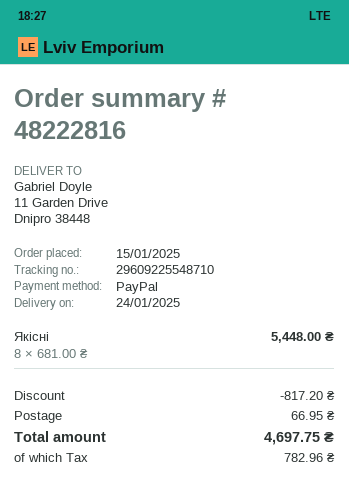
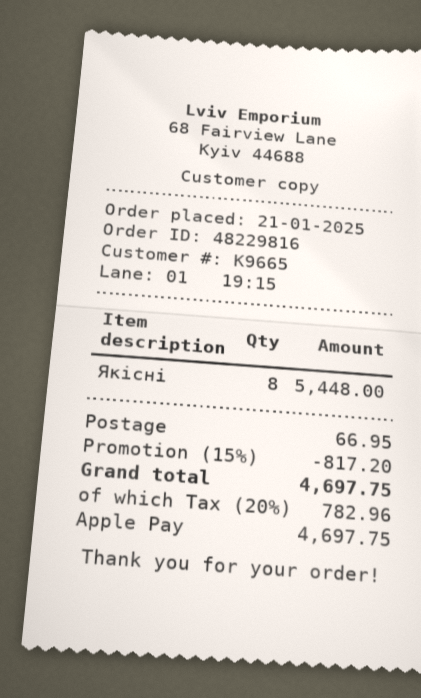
order number: 48222816 -> 48229816
order date: 2025-01-15 -> 2025-01-21
payment method: PayPal -> Apple Pay

